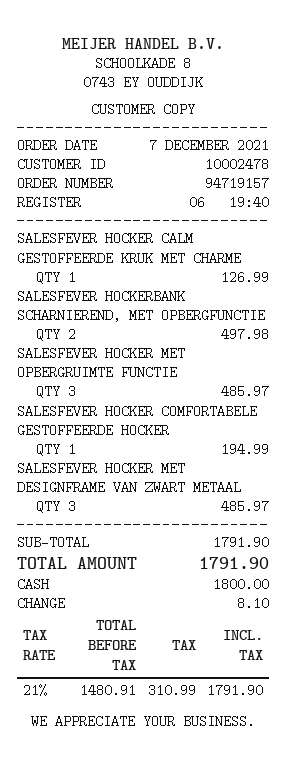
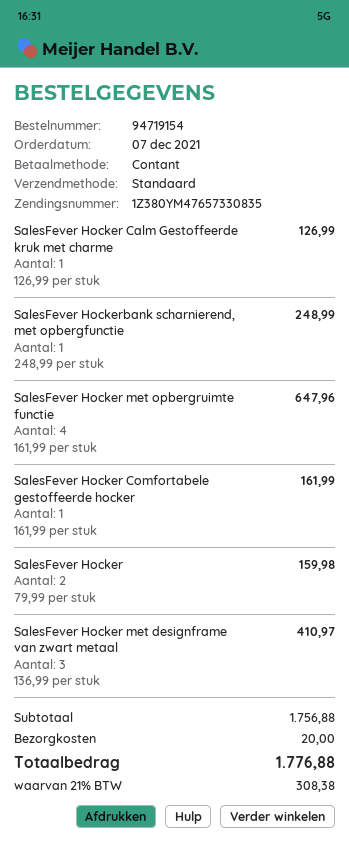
order number: 94719157 -> 94719154
SALESFEVER HOCKERBANK SCHARNIEREND, MET OPBERGFUNCTIE: 2 for 497.98 -> 1 for 248.99
SALESFEVER HOCKER MET OPBERGRUIMTE FUNCTIE: 3 for 485.97 -> 4 for 647.96
SALESFEVER HOCKER COMFORTABELE GESTOFFEERDE HOCKER: 1 for 194.99 -> 1 for 161.99
SALESFEVER HOCKER MET DESIGNFRAME VAN ZWART METAAL: 3 for 485.97 -> 3 for 410.97
SalesFever Hocker: none -> 2 for 159.98
subtotal: 1791.90 -> 1756.88
shipping: none -> 20.00
tax: 21% = 310.99 -> 21% = 308.38
total: 1791.90 -> 1776.88

